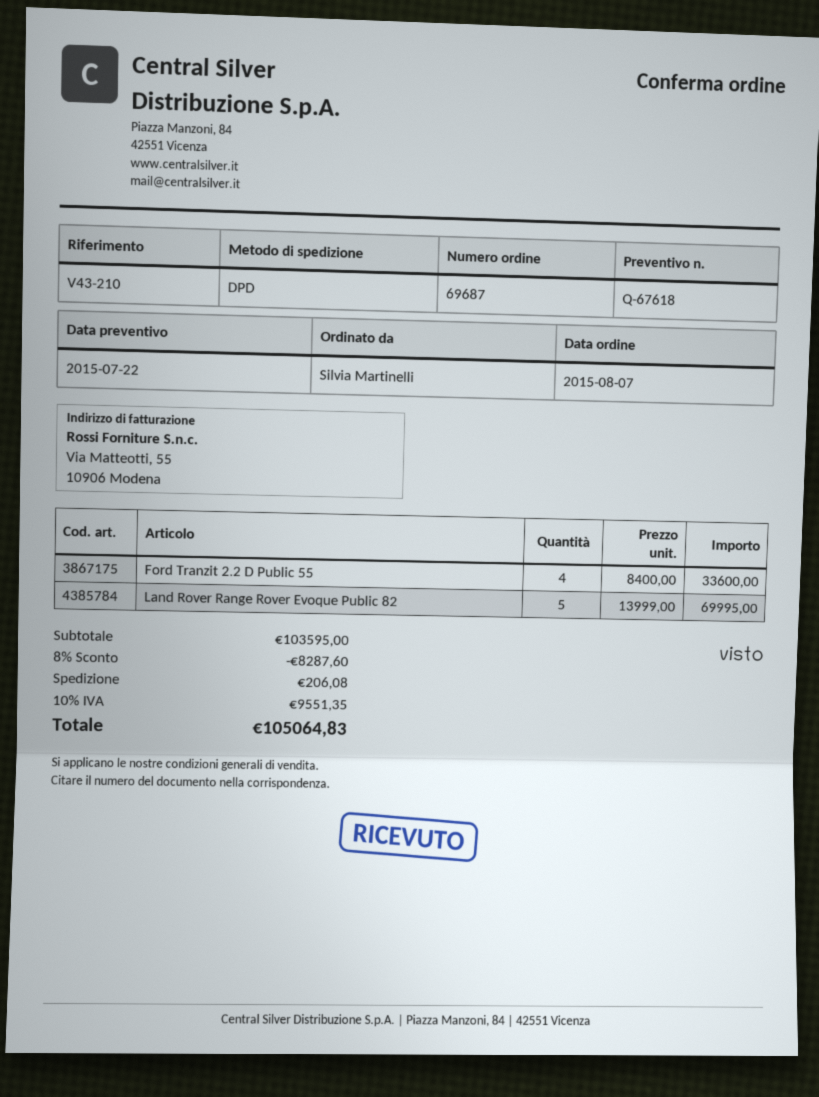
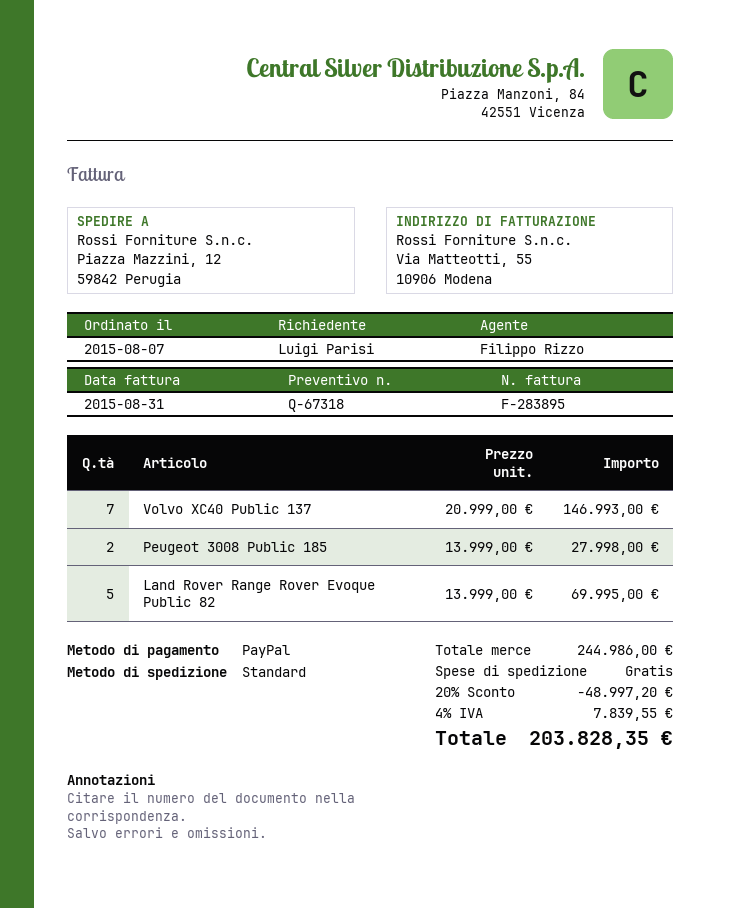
quote number: Q-67618 -> Q-67318
ordered by: Silvia Martinelli -> Luigi Parisi
shipping method: DPD -> standard
Ford Tranzit 2.2 D Public 55: 4 x 8400.00 = 33600.00 -> none
Volvo XC40 Public 137: none -> 7 x 20999.00 = 146993.00
Peugeot 3008 Public 185: none -> 2 x 13999.00 = 27998.00
subtotal: 103595.00 -> 244986.00
discount: 8% = 8287.60 -> 20% = 48997.20
shipping: 206.08 -> 0.00
tax: 10% = 9551.35 -> 4% = 7839.55
total: 105064.83 -> 203828.35

